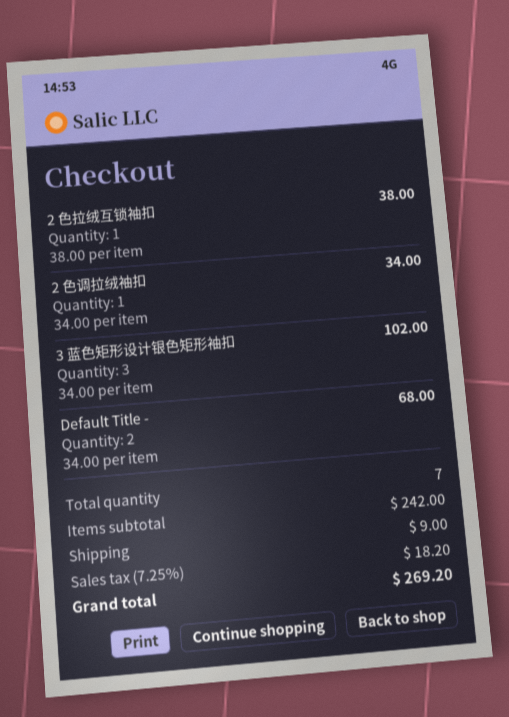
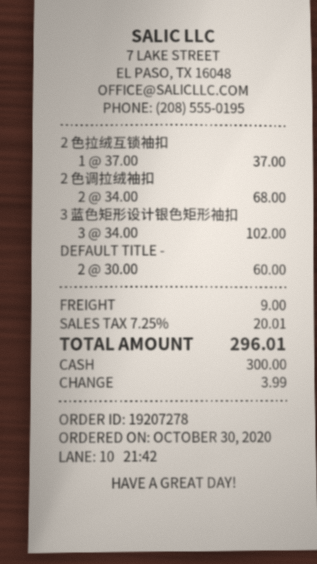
2 色拉绒互锁袖扣: 1 x 38.00 = 38.00 -> 1 x 37.00 = 37.00
2 色调拉绒袖扣: 1 x 34.00 = 34.00 -> 2 x 34.00 = 68.00
Default Title -: 2 x 34.00 = 68.00 -> 2 x 30.00 = 60.00
tax: 7.25% = 18.20 -> 7.25% = 20.01
total: 269.20 -> 296.01

